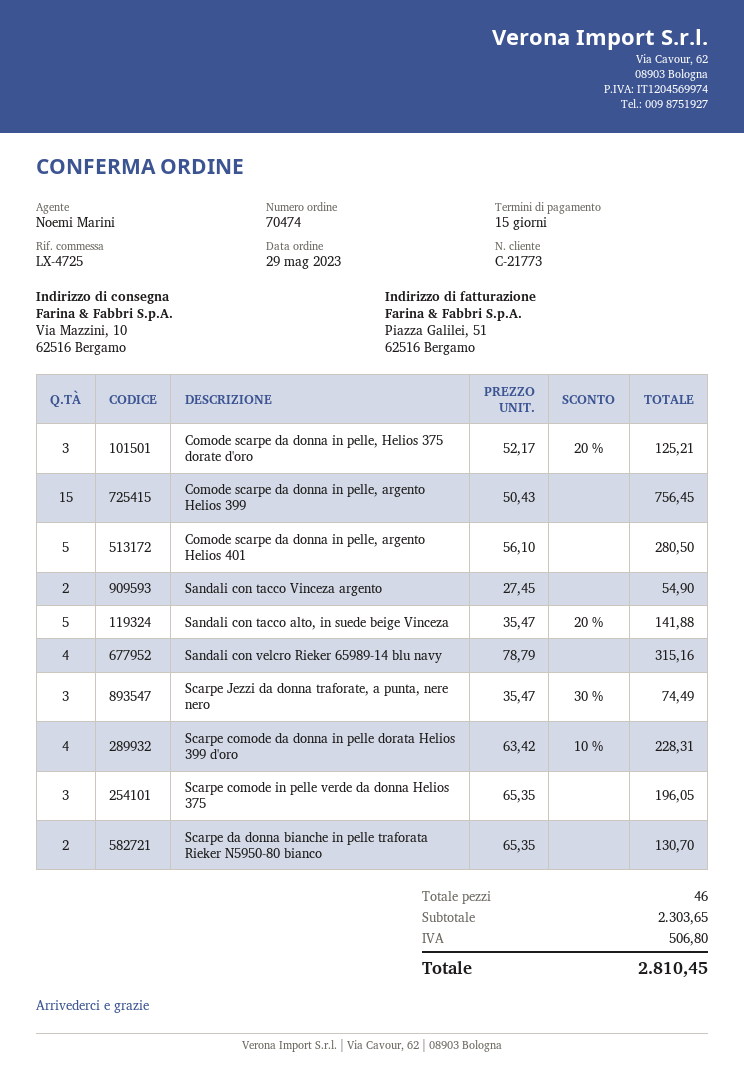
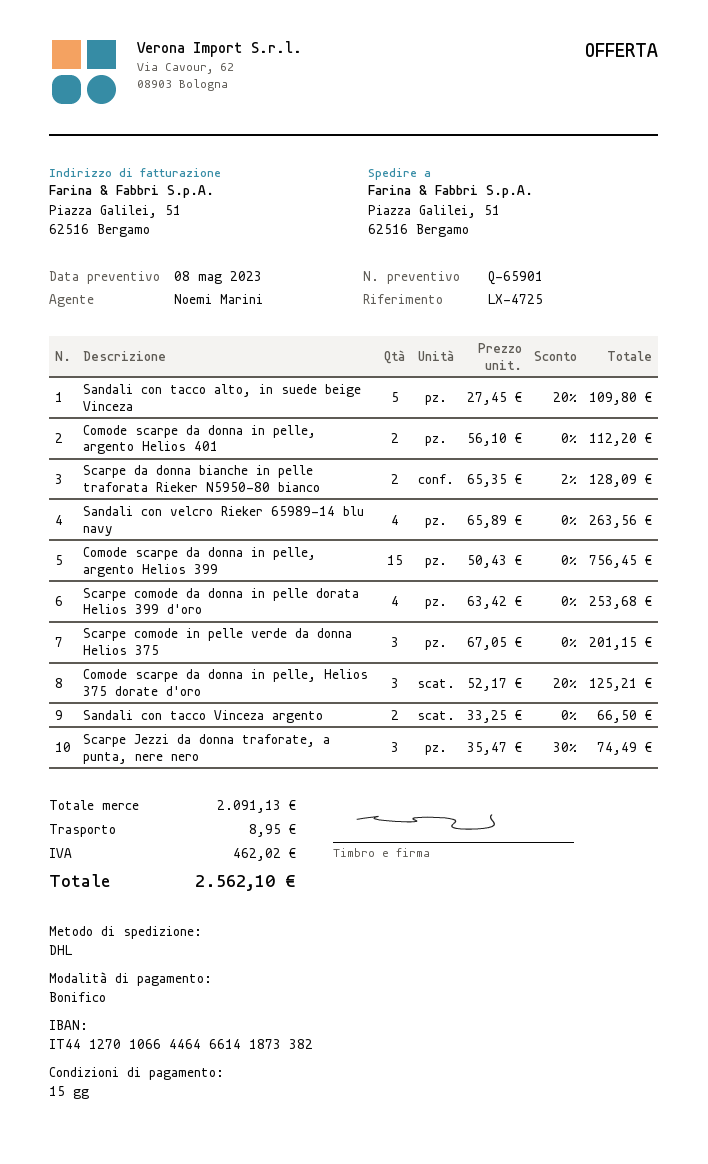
ship to: Via Mazzini, 10, 62516 Bergamo -> Piazza Galilei, 51, 62516 Bergamo
Comode scarpe da donna in pelle, argento Helios 401: 5 x 56.10 = 280.50 -> 2 x 56.10 = 112.20
Sandali con tacco Vinceza argento: 2 x 27.45 = 54.90 -> 2 x 33.25 = 66.50
Sandali con tacco alto, in suede beige Vinceza: 5 x 35.47 - 20% = 141.88 -> 5 x 27.45 - 20% = 109.80
Sandali con velcro Rieker 65989-14 blu navy: 4 x 78.79 = 315.16 -> 4 x 65.89 = 263.56
Scarpe comode da donna in pelle dorata Helios 399 d'oro: 4 x 63.42 - 10% = 228.31 -> 4 x 63.42 = 253.68
Scarpe comode in pelle verde da donna Helios 375: 3 x 65.35 = 196.05 -> 3 x 67.05 = 201.15
Scarpe da donna bianche in pelle traforata Rieker N5950-80 bianco: 2 x 65.35 = 130.70 -> 2 x 65.35 - 2% = 128.09
subtotal: 2303.65 -> 2091.13
shipping: none -> 8.95
tax: 506.80 -> 462.02
total: 2810.45 -> 2562.10

